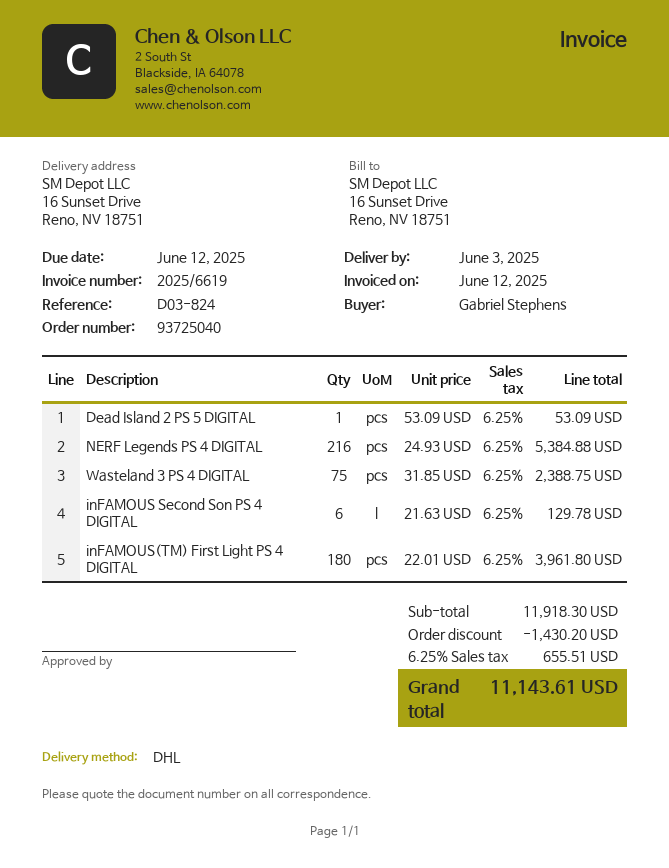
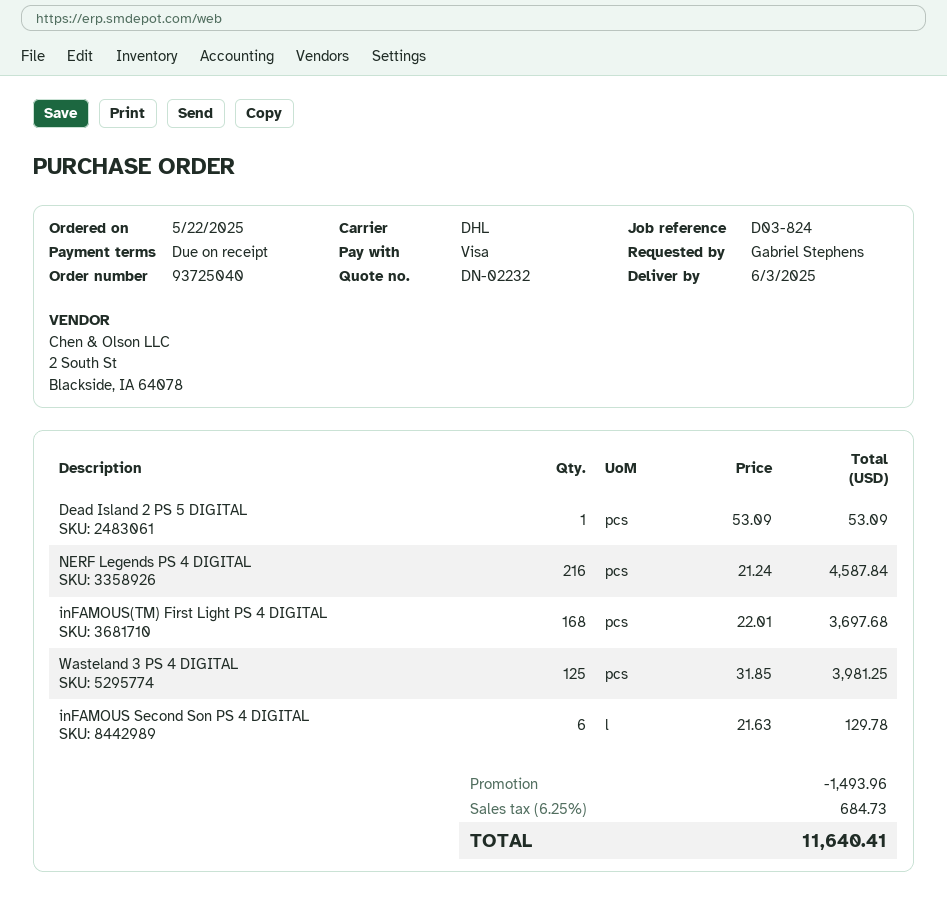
NERF Legends PS 4 DIGITAL: 216 x 24.93 = 5384.88 -> 216 x 21.24 = 4587.84
Wasteland 3 PS 4 DIGITAL: 75 x 31.85 = 2388.75 -> 125 x 31.85 = 3981.25
inFAMOUS(TM) First Light PS 4 DIGITAL: 180 x 22.01 = 3961.80 -> 168 x 22.01 = 3697.68
discount: 1430.20 -> 1493.96
tax: 6.25% = 655.51 -> 6.25% = 684.73
total: 11143.61 -> 11640.41

